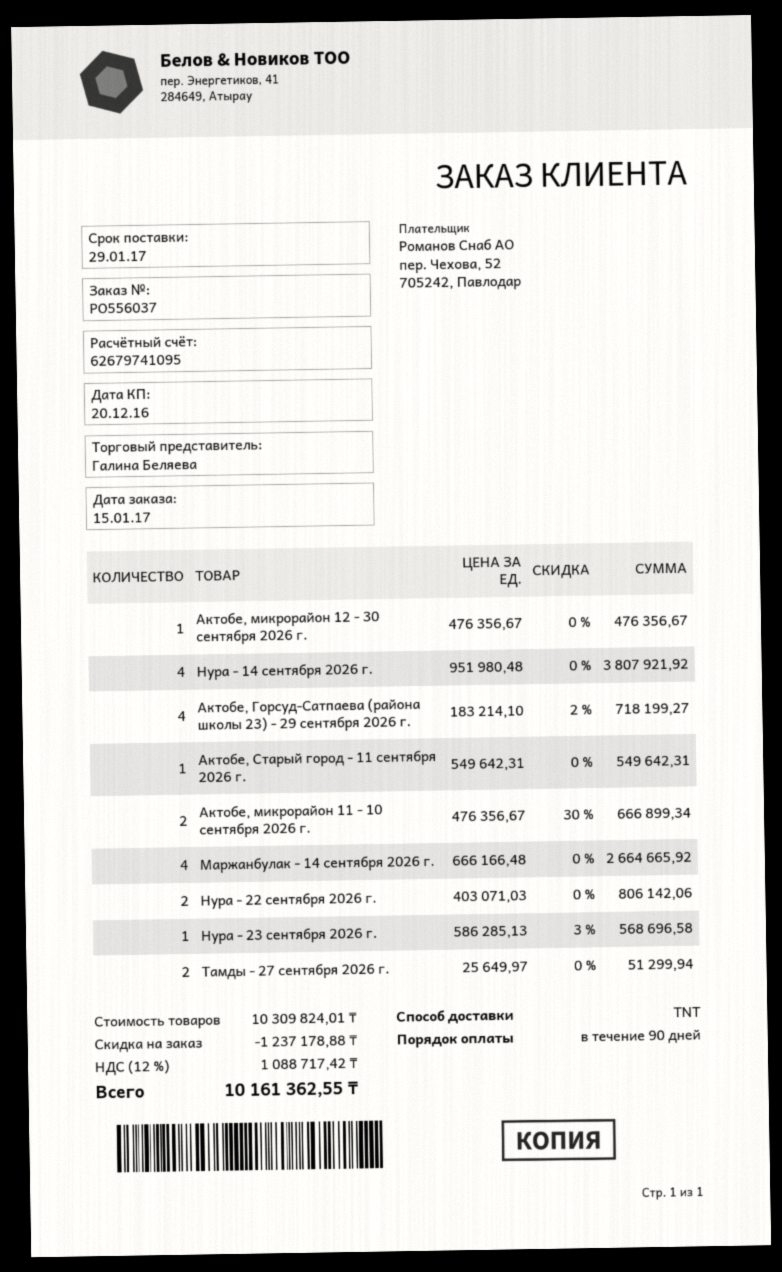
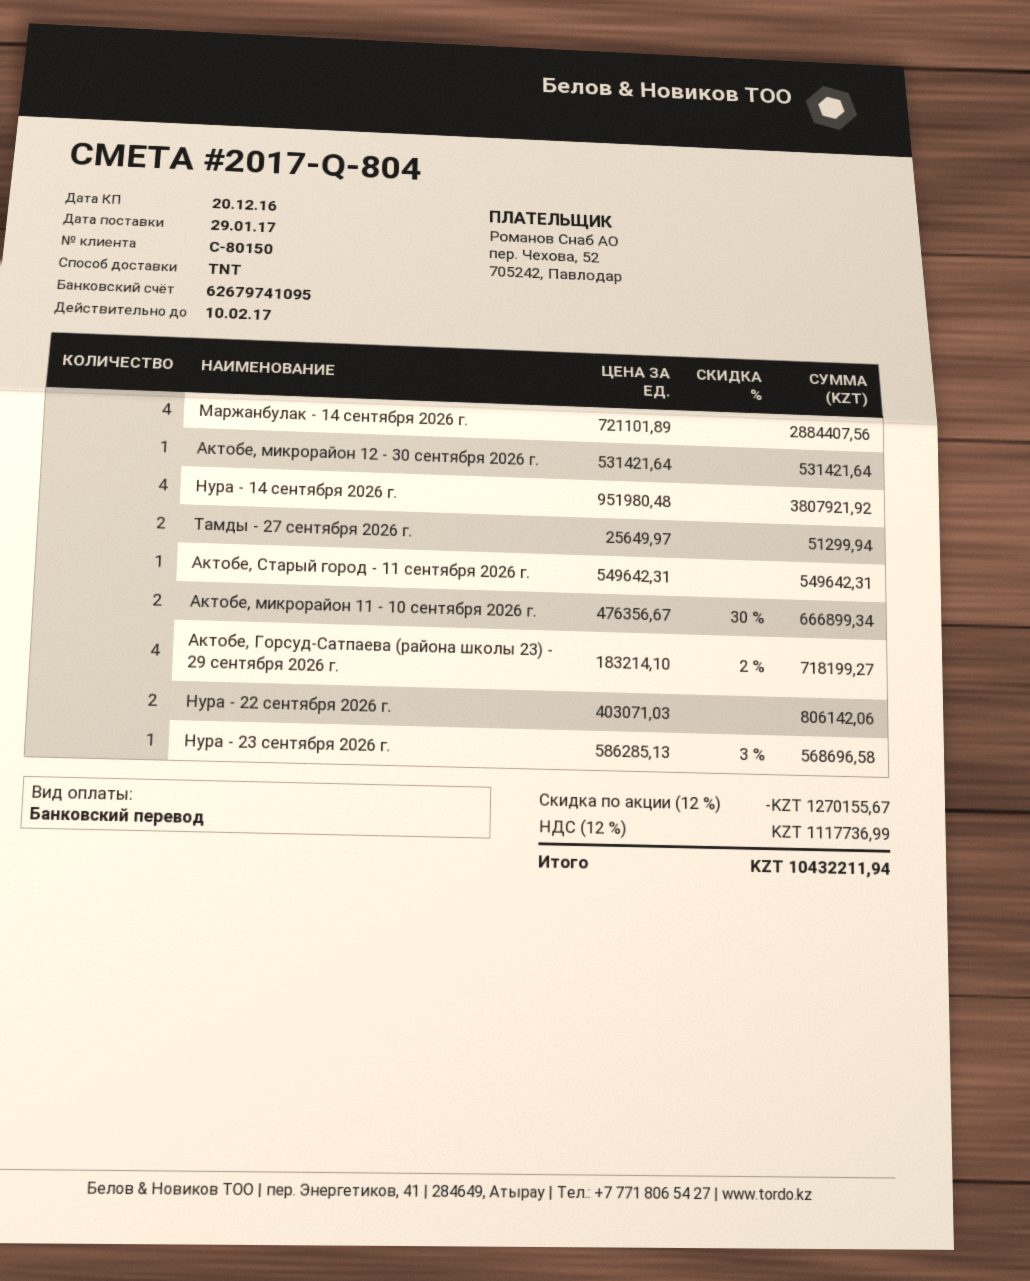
Актобе, микрорайон 12 - 30 сентября 2026 г.: 1 x 476356.67 = 476356.67 -> 1 x 531421.64 = 531421.64
Маржанбулак - 14 сентября 2026 г.: 4 x 666166.48 = 2664665.92 -> 4 x 721101.89 = 2884407.56
discount: 1237178.88 -> 1270155.67
tax: 12% = 1088717.42 -> 12% = 1117736.99
total: 10161362.55 -> 10432211.94

